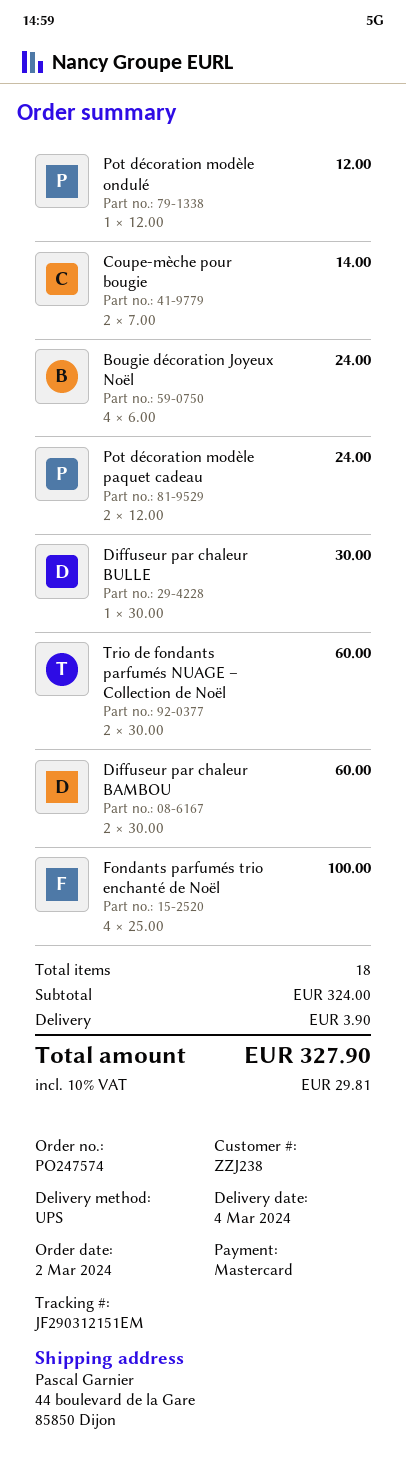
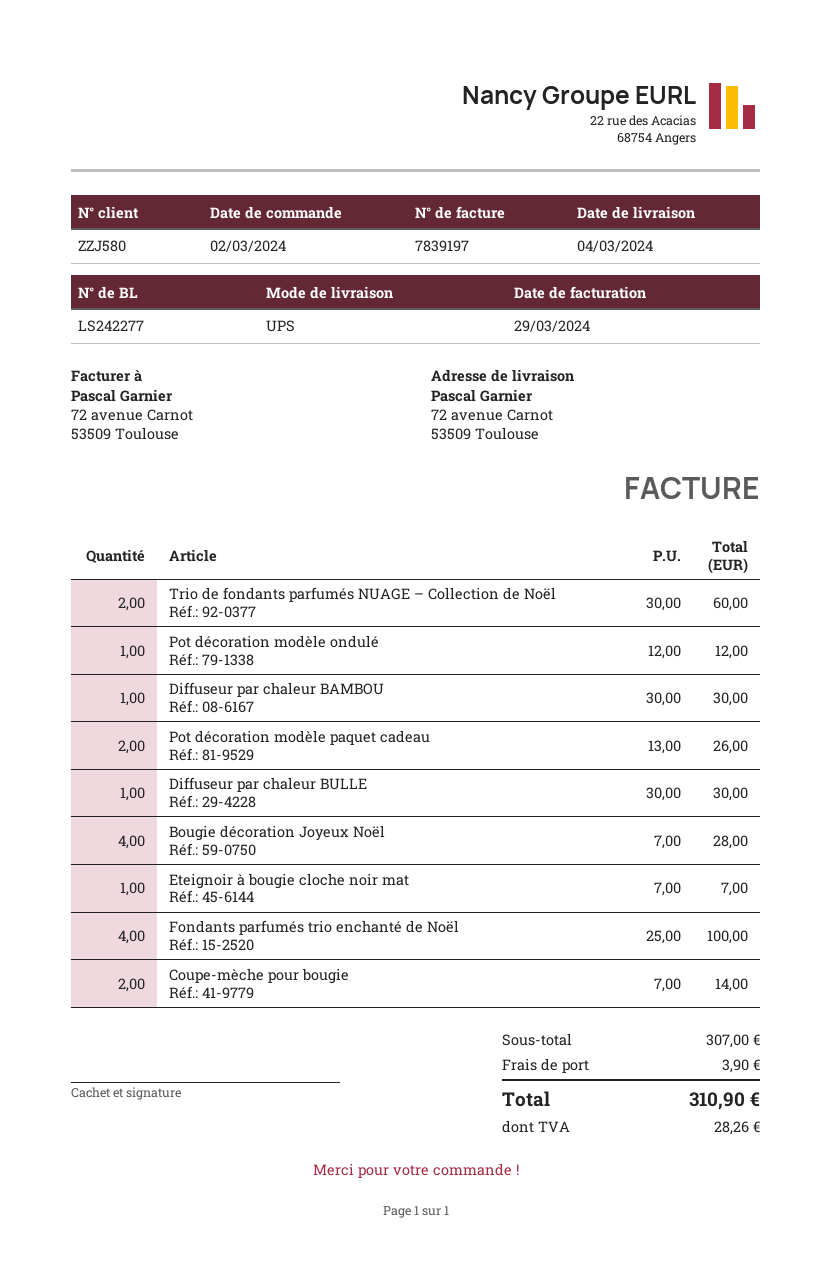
customer number: ZZJ238 -> ZZJ580
ship to: 44 boulevard de la Gare, 85850 Dijon -> 72 avenue Carnot, 53509 Toulouse
Bougie décoration Joyeux Noël: 4 x 6.00 = 24.00 -> 4 x 7.00 = 28.00
Pot décoration modèle paquet cadeau: 2 x 12.00 = 24.00 -> 2 x 13.00 = 26.00
Diffuseur par chaleur BAMBOU: 2 x 30.00 = 60.00 -> 1 x 30.00 = 30.00
Eteignoir à bougie cloche noir mat: none -> 1 x 7.00 = 7.00
subtotal: 324.00 -> 307.00
tax: 29.81 -> 28.26
total: 327.90 -> 310.90

